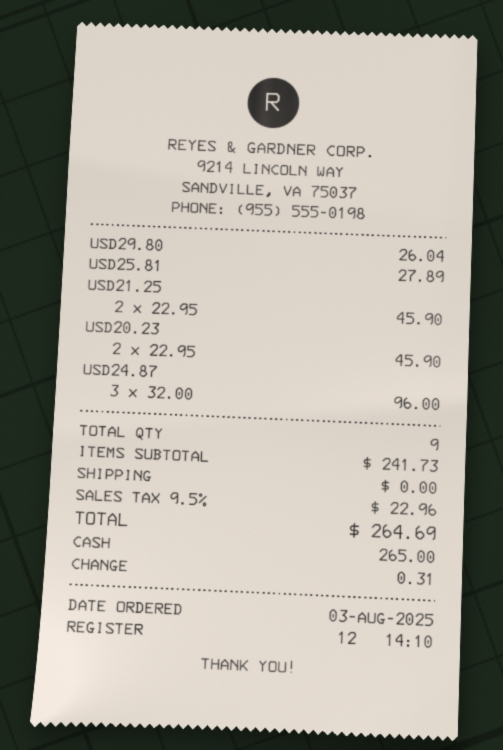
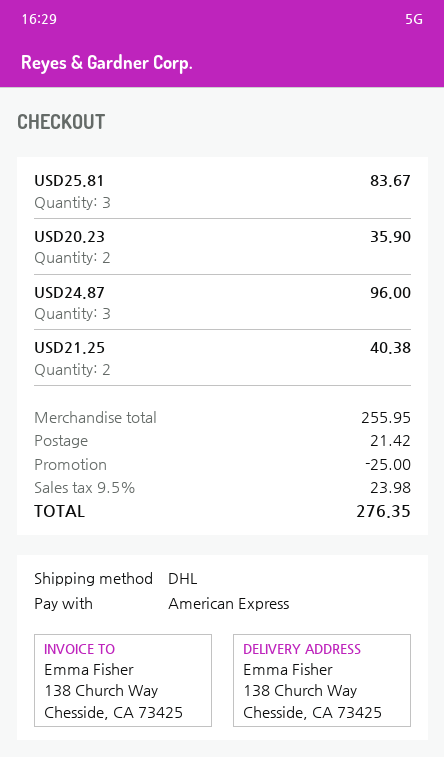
payment method: cash -> American Express
USD29.80: 1 for 26.04 -> none
USD25.81: 1 for 27.89 -> 3 for 83.67
USD21.25: 2 for 45.90 -> 2 for 40.38
USD20.23: 2 for 45.90 -> 2 for 35.90
subtotal: 241.73 -> 255.95
discount: none -> 25.00
shipping: 0.00 -> 21.42
tax: 9.5% = 22.96 -> 9.5% = 23.98
total: 264.69 -> 276.35

